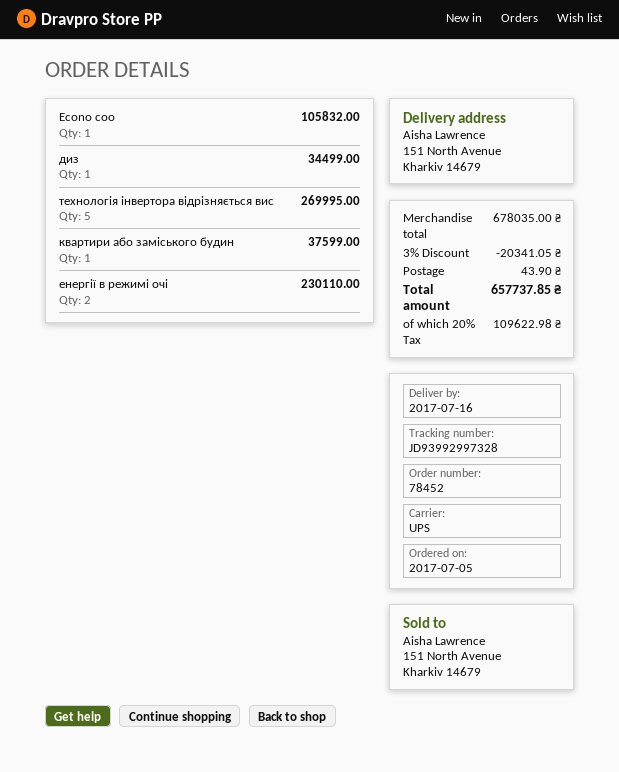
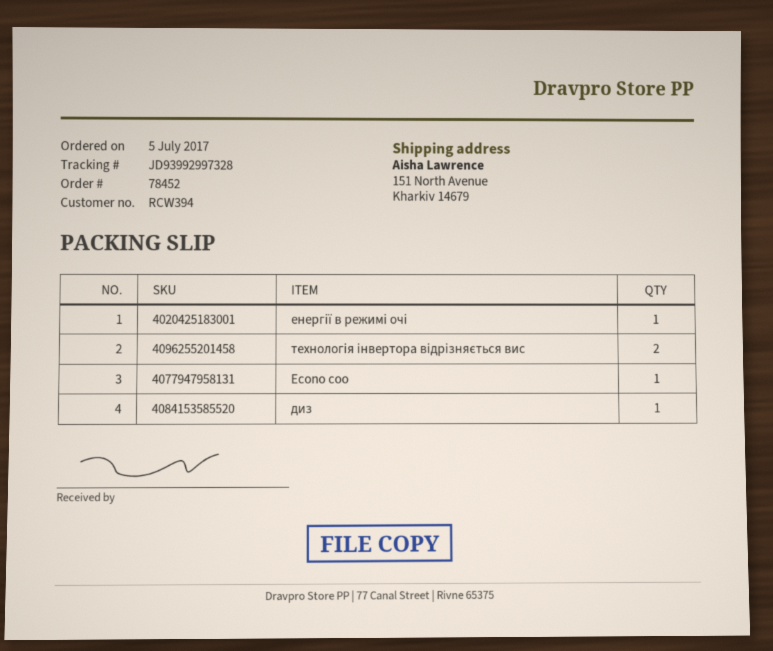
технологія інвертора відрізняється вис: 5 -> 2
квартири або заміського будин: 1 -> none
енергії в режимі очі: 2 -> 1

